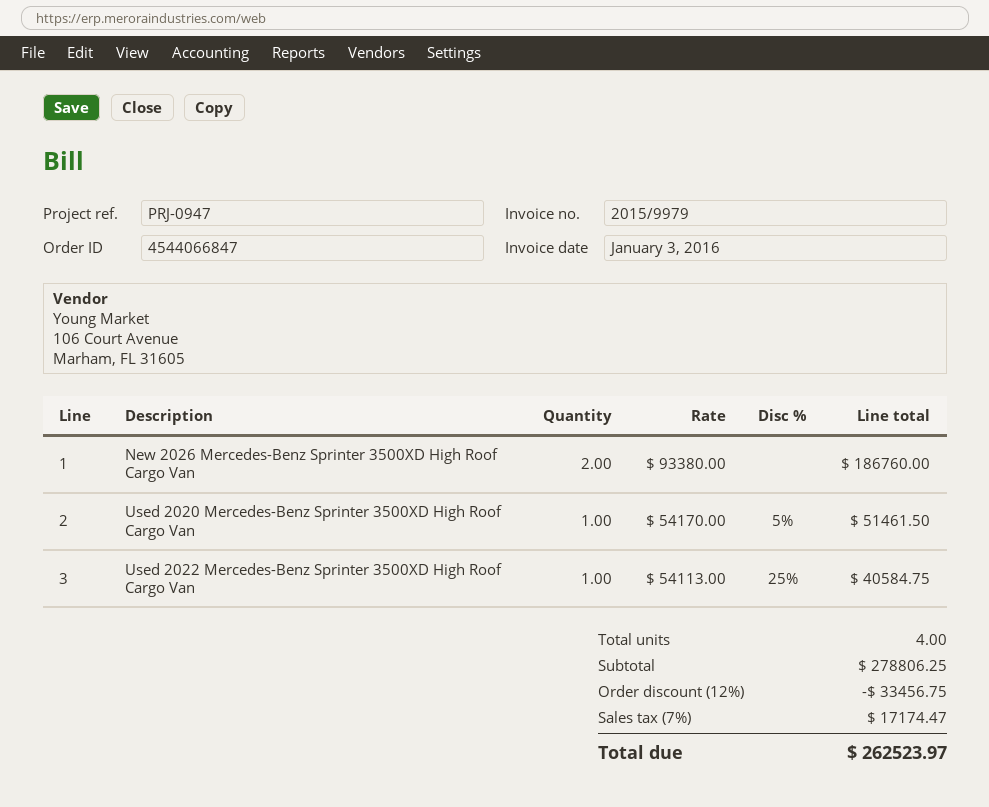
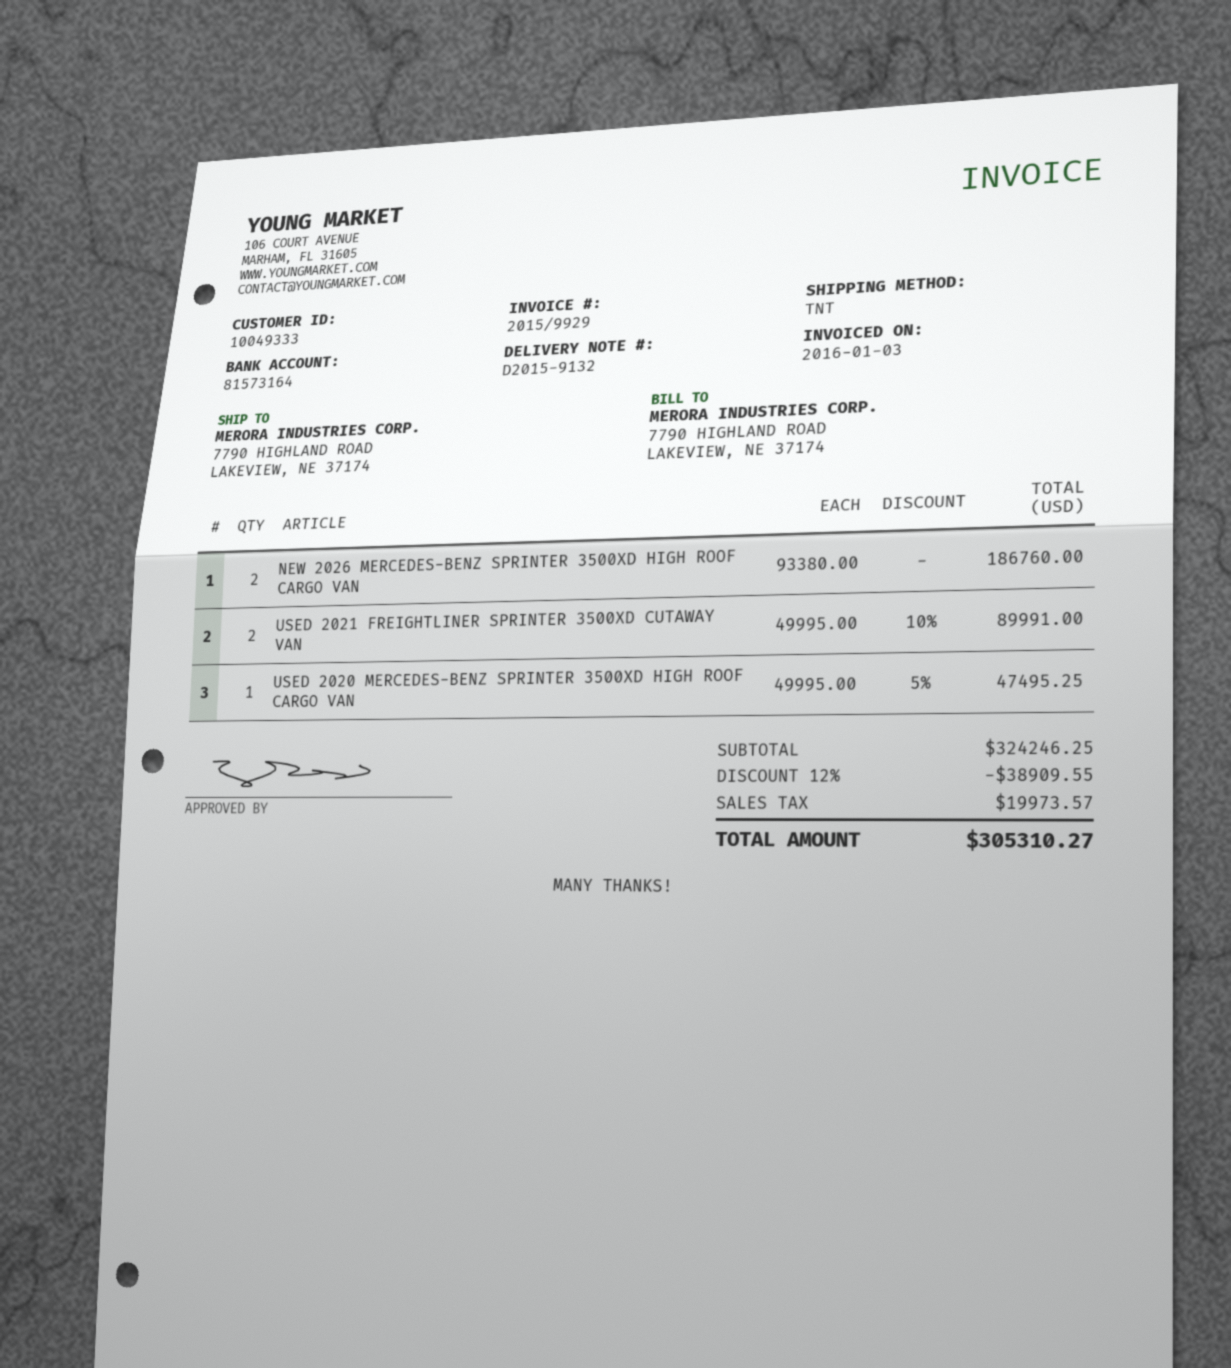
invoice number: 2015/9979 -> 2015/9929
Used 2020 Mercedes-Benz Sprinter 3500XD High Roof Cargo Van: 1 x 54170.00 - 5% = 51461.50 -> 1 x 49995.00 - 5% = 47495.25
Used 2022 Mercedes-Benz Sprinter 3500XD High Roof Cargo Van: 1 x 54113.00 - 25% = 40584.75 -> none
USED 2021 FREIGHTLINER SPRINTER 3500XD CUTAWAY VAN: none -> 2 x 49995.00 - 10% = 89991.00
subtotal: 278806.25 -> 324246.25
discount: 12% = 33456.75 -> 12% = 38909.55
tax: 17174.47 -> 19973.57
total: 262523.97 -> 305310.27

